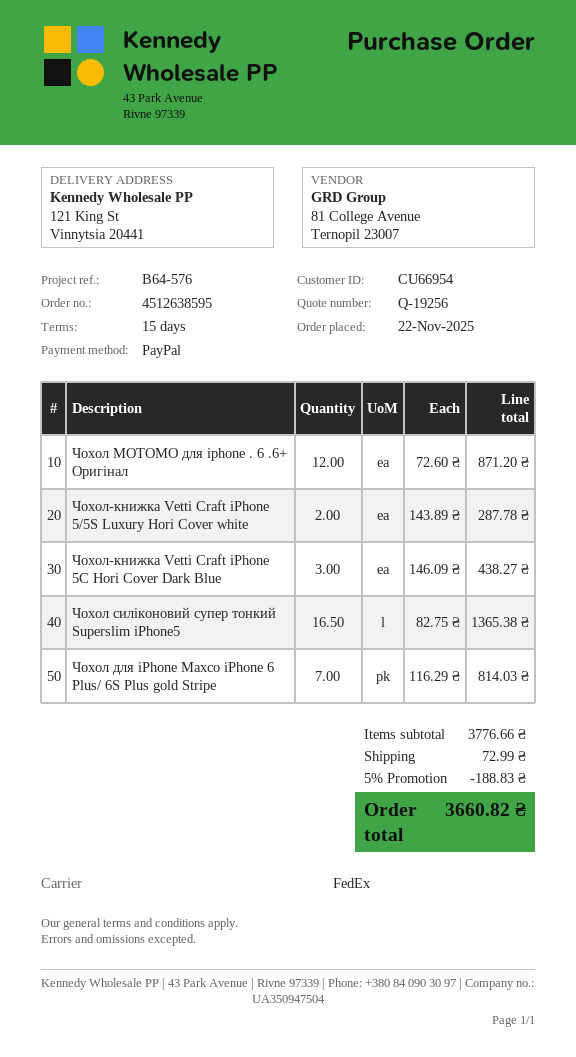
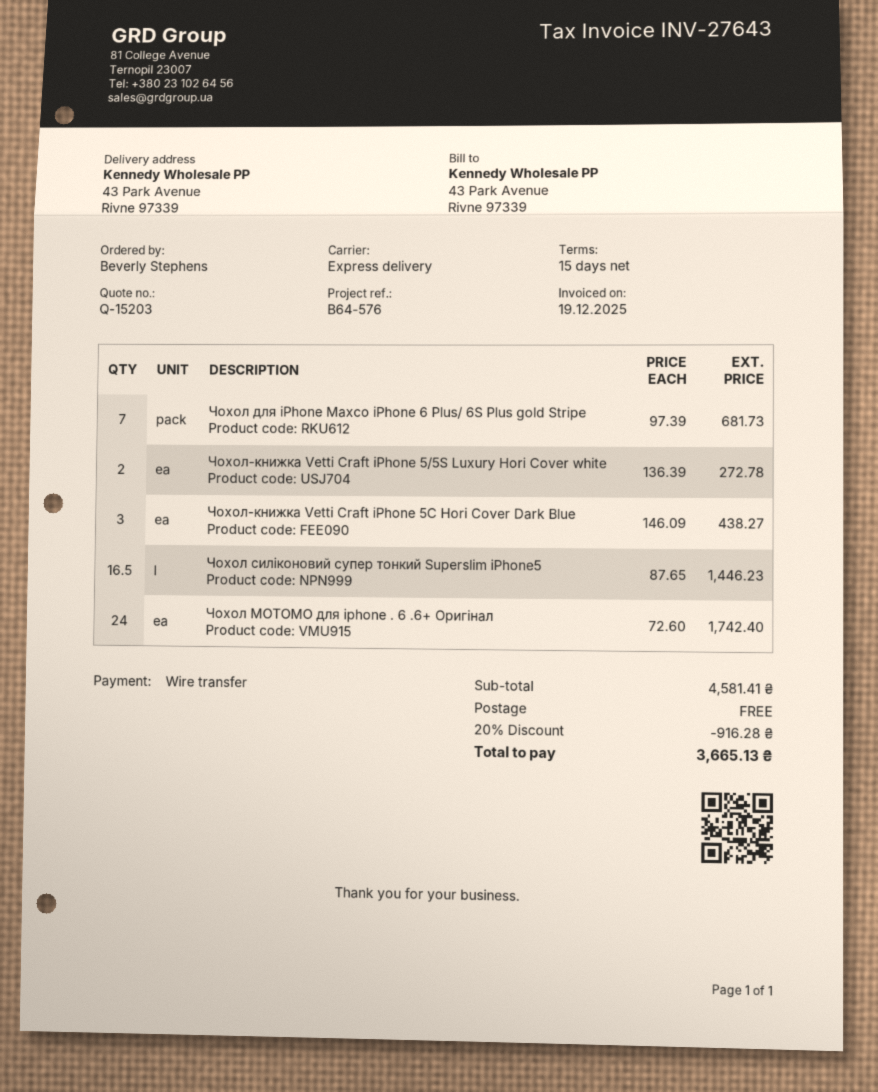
quote number: Q-19256 -> Q-15203
payment method: PayPal -> bank transfer
shipping method: FedEx -> express
ship to: 121 King St, Vinnytsia 20441 -> 43 Park Avenue, Rivne 97339
Чохол MOTOMO для iphone . 6 .6+ Оригінал: 12 x 72.60 = 871.20 -> 24 x 72.60 = 1742.40
Чохол-книжка Vetti Craft iPhone 5/5S Luxury Hori Cover white: 2 x 143.89 = 287.78 -> 2 x 136.39 = 272.78
Чохол силіконовий супер тонкий Superslim iPhone5: 16.5 x 82.75 = 1365.38 -> 16.5 x 87.65 = 1446.23
Чохол для iPhone Maxco iPhone 6 Plus/ 6S Plus gold Stripe: 7 x 116.29 = 814.03 -> 7 x 97.39 = 681.73
subtotal: 3776.66 -> 4581.41
discount: 5% = 188.83 -> 20% = 916.28
shipping: 72.99 -> 0.00
total: 3660.82 -> 3665.13

